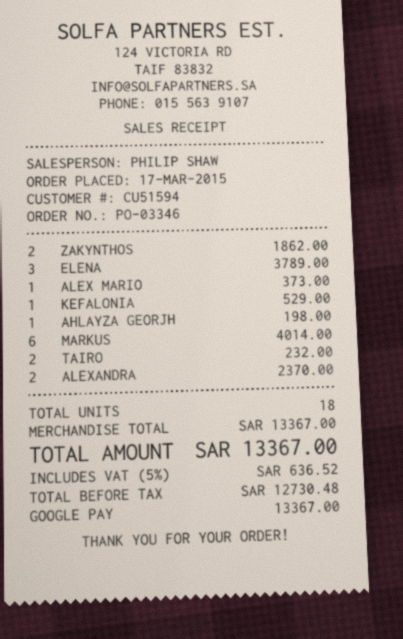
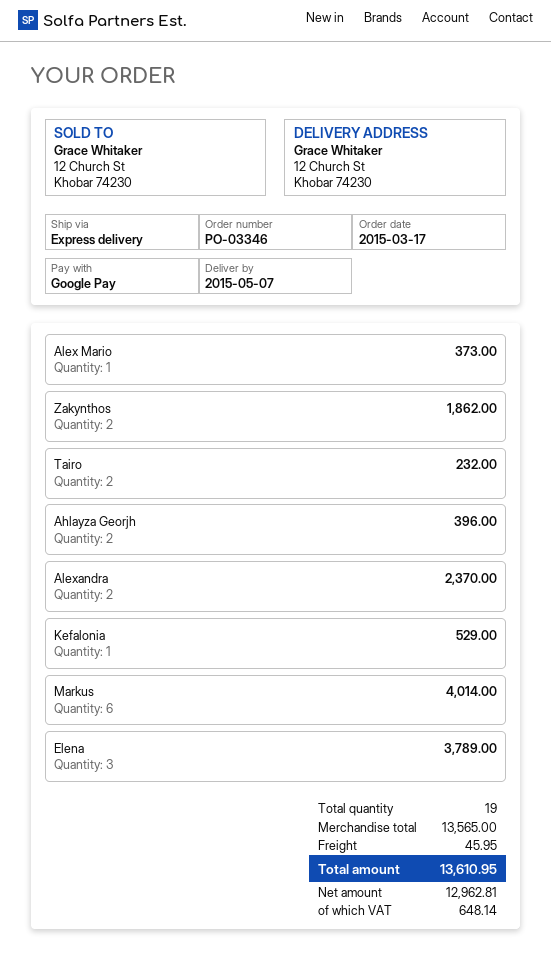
AHLAYZA GEORJH: 1 for 198.00 -> 2 for 396.00
total quantity: 18 -> 19
subtotal: 13367.00 -> 13565.00
shipping: none -> 45.95
net: 12730.48 -> 12962.81
tax: 636.52 -> 648.14
total: 13367.00 -> 13610.95

